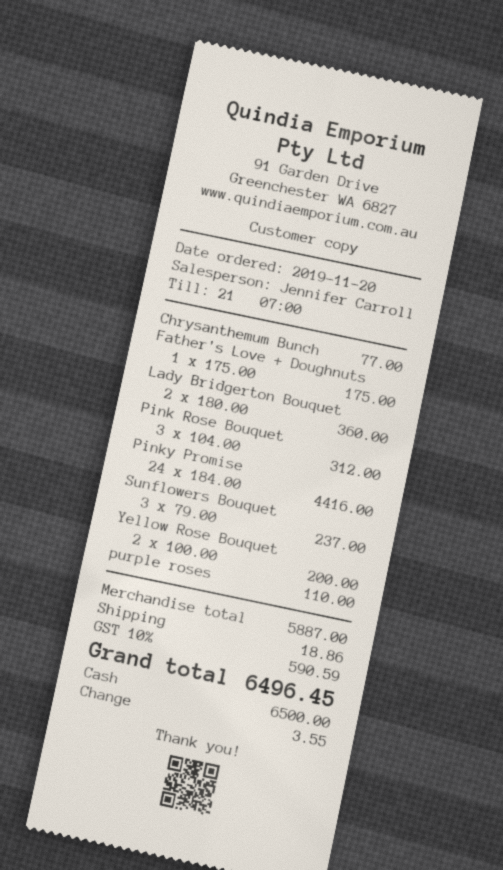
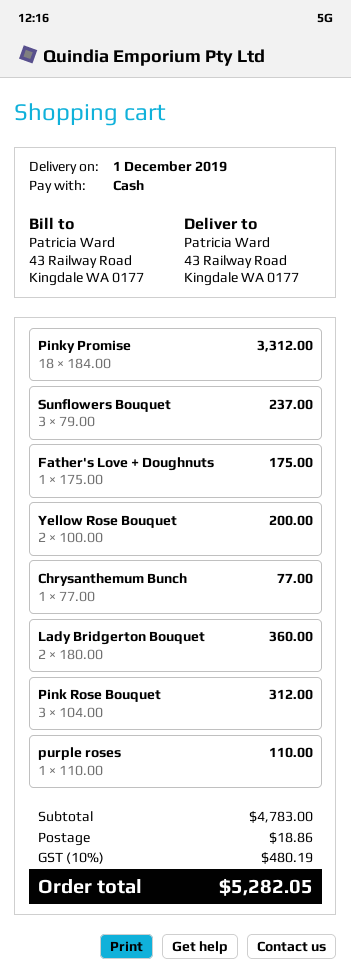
Pinky Promise: 24 x 184.00 = 4416.00 -> 18 x 184.00 = 3312.00
subtotal: 5887.00 -> 4783.00
tax: 10% = 590.59 -> 10% = 480.19
total: 6496.45 -> 5282.05

